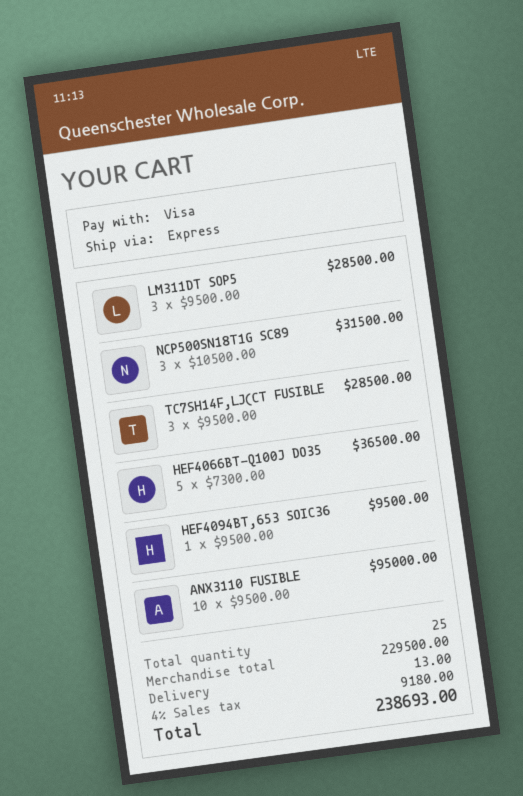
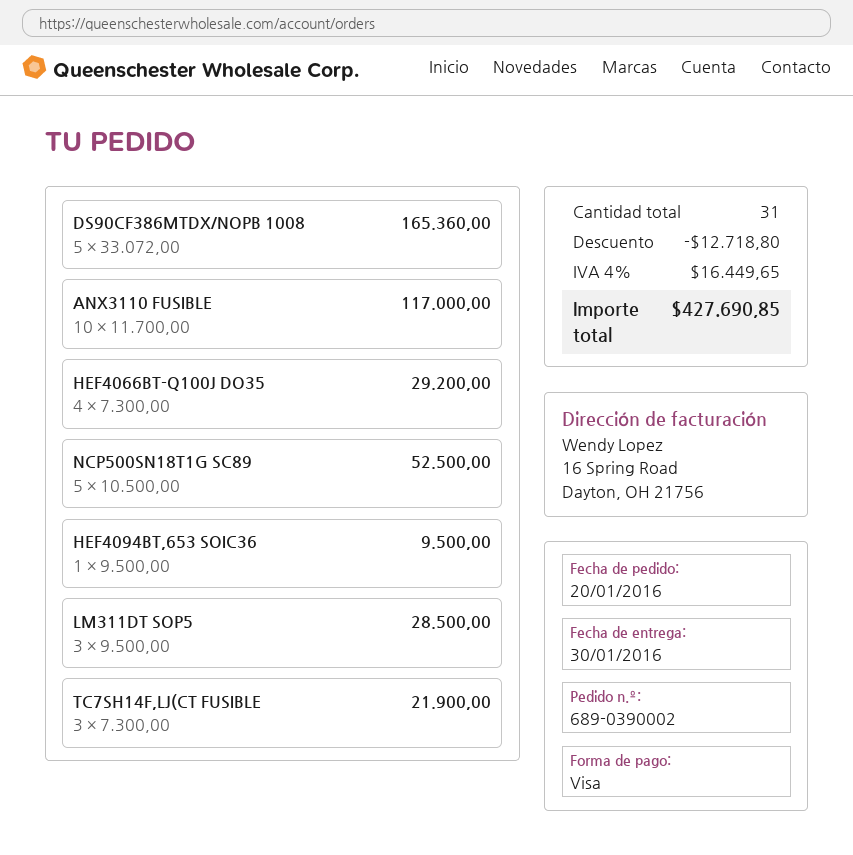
NCP500SN18T1G SC89: 3 x 10500.00 = 31500.00 -> 5 x 10500.00 = 52500.00
TC7SH14F,LJ(CT FUSIBLE: 3 x 9500.00 = 28500.00 -> 3 x 7300.00 = 21900.00
HEF4066BT-Q100J DO35: 5 x 7300.00 = 36500.00 -> 4 x 7300.00 = 29200.00
ANX3110 FUSIBLE: 10 x 9500.00 = 95000.00 -> 10 x 11700.00 = 117000.00
DS90CF386MTDX/NOPB 1008: none -> 5 x 33072.00 = 165360.00
total quantity: 25 -> 31
discount: none -> 12718.80
shipping: 13.00 -> none
tax: 4% = 9180.00 -> 4% = 16449.65
total: 238693.00 -> 427690.85

